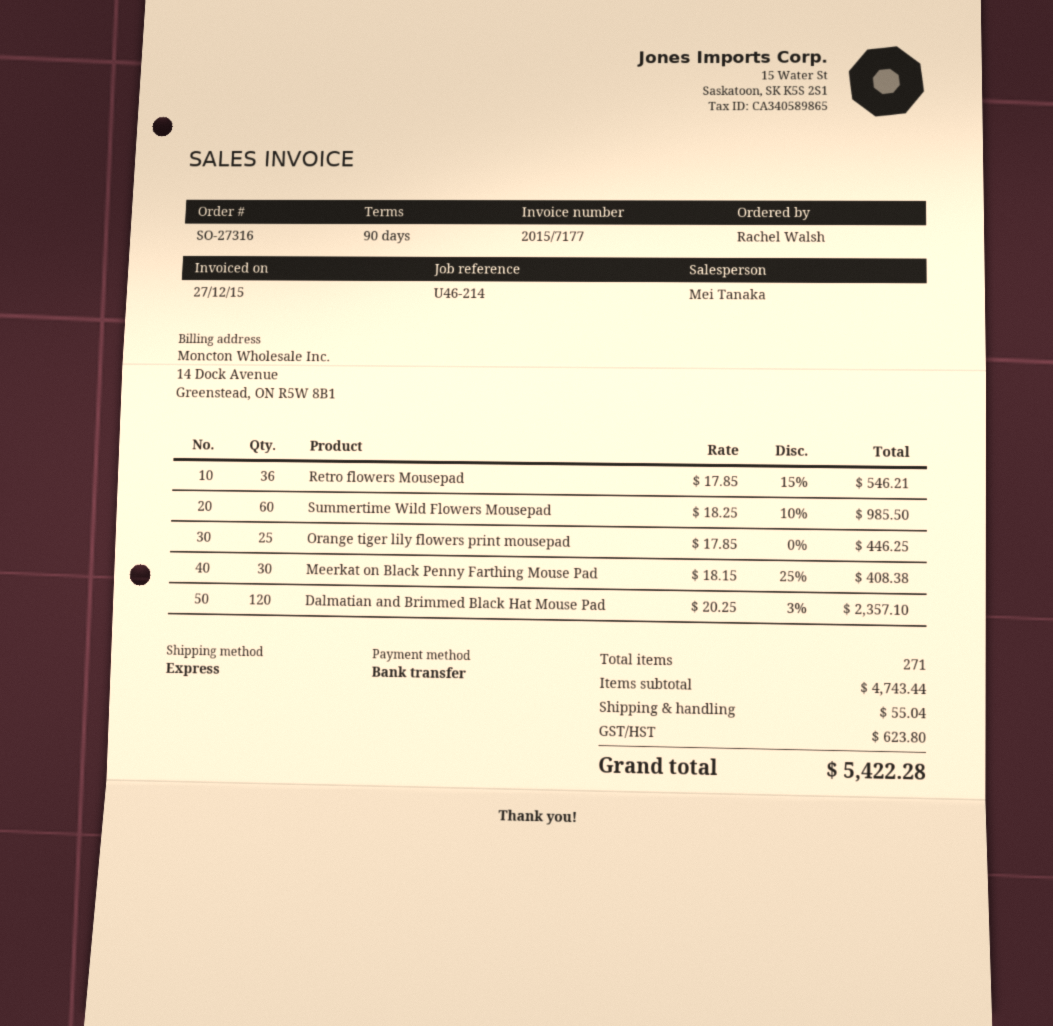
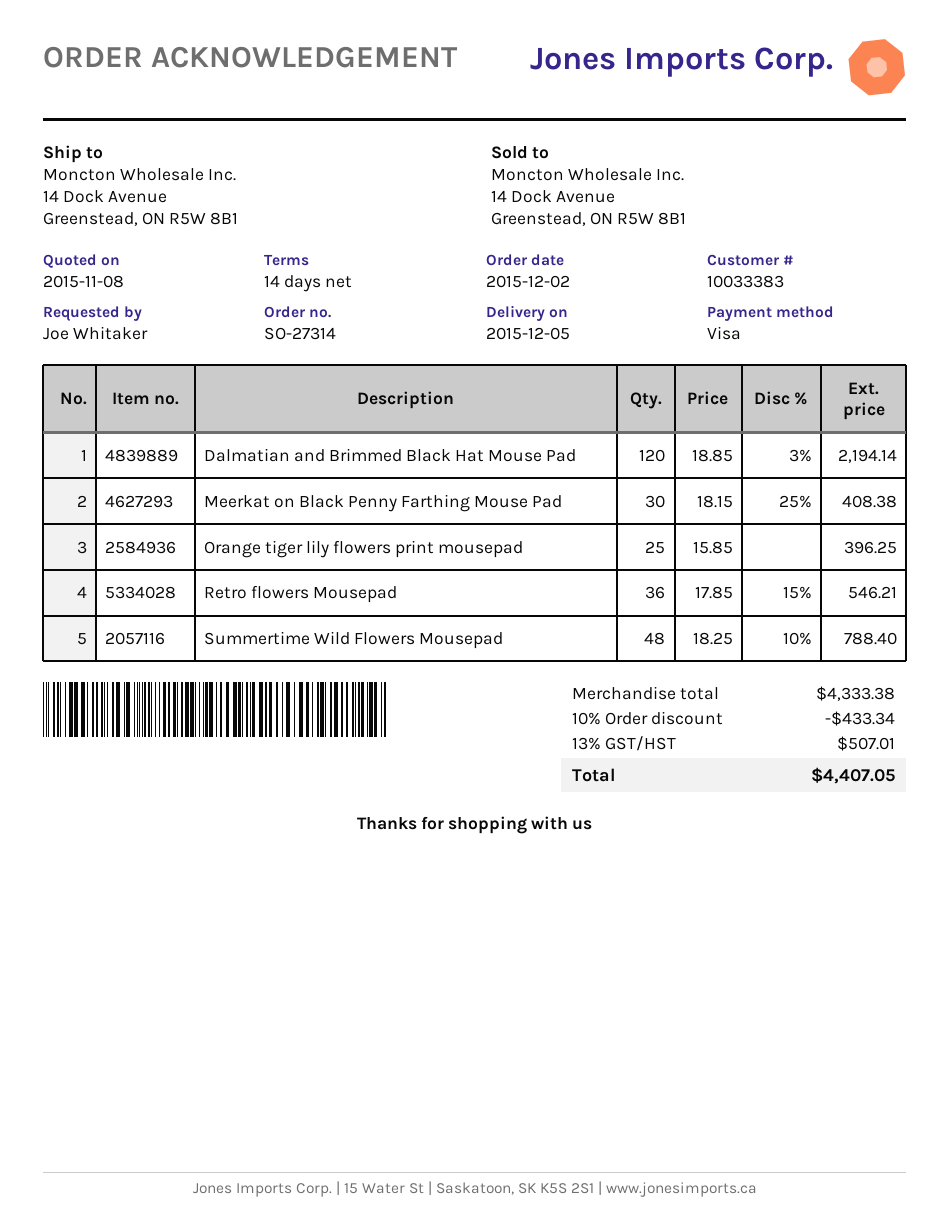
order number: SO-27316 -> SO-27314
payment terms: 90 days -> 14 days
ordered by: Rachel Walsh -> Joe Whitaker
payment method: bank transfer -> Visa
Summertime Wild Flowers Mousepad: 60 x 18.25 - 10% = 985.50 -> 48 x 18.25 - 10% = 788.40
Orange tiger lily flowers print mousepad: 25 x 17.85 = 446.25 -> 25 x 15.85 = 396.25
Dalmatian and Brimmed Black Hat Mouse Pad: 120 x 20.25 - 3% = 2357.10 -> 120 x 18.85 - 3% = 2194.14
subtotal: 4743.44 -> 4333.38
discount: none -> 10% = 433.34
shipping: 55.04 -> none
tax: 623.80 -> 507.01
total: 5422.28 -> 4407.05

